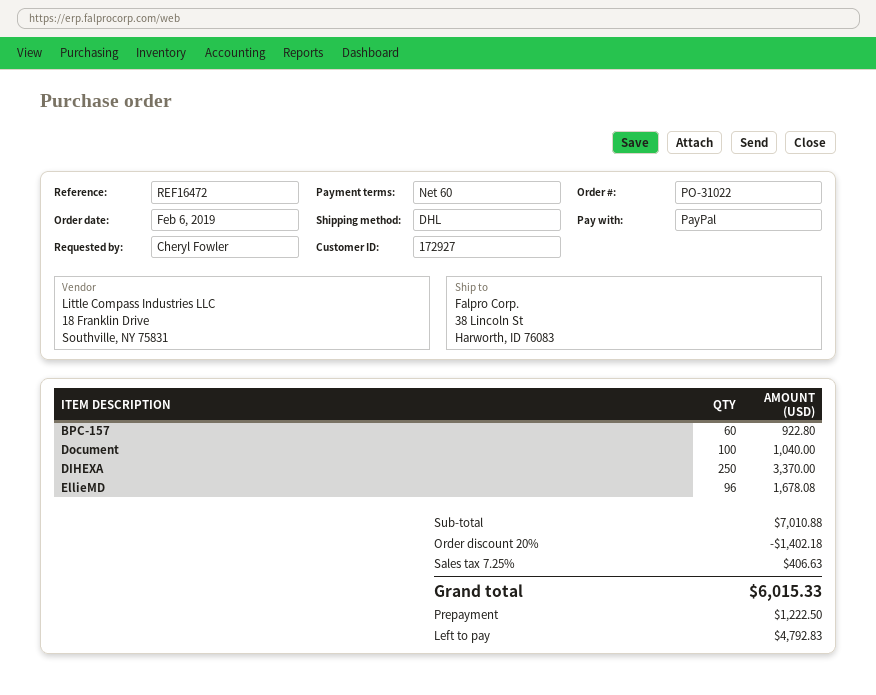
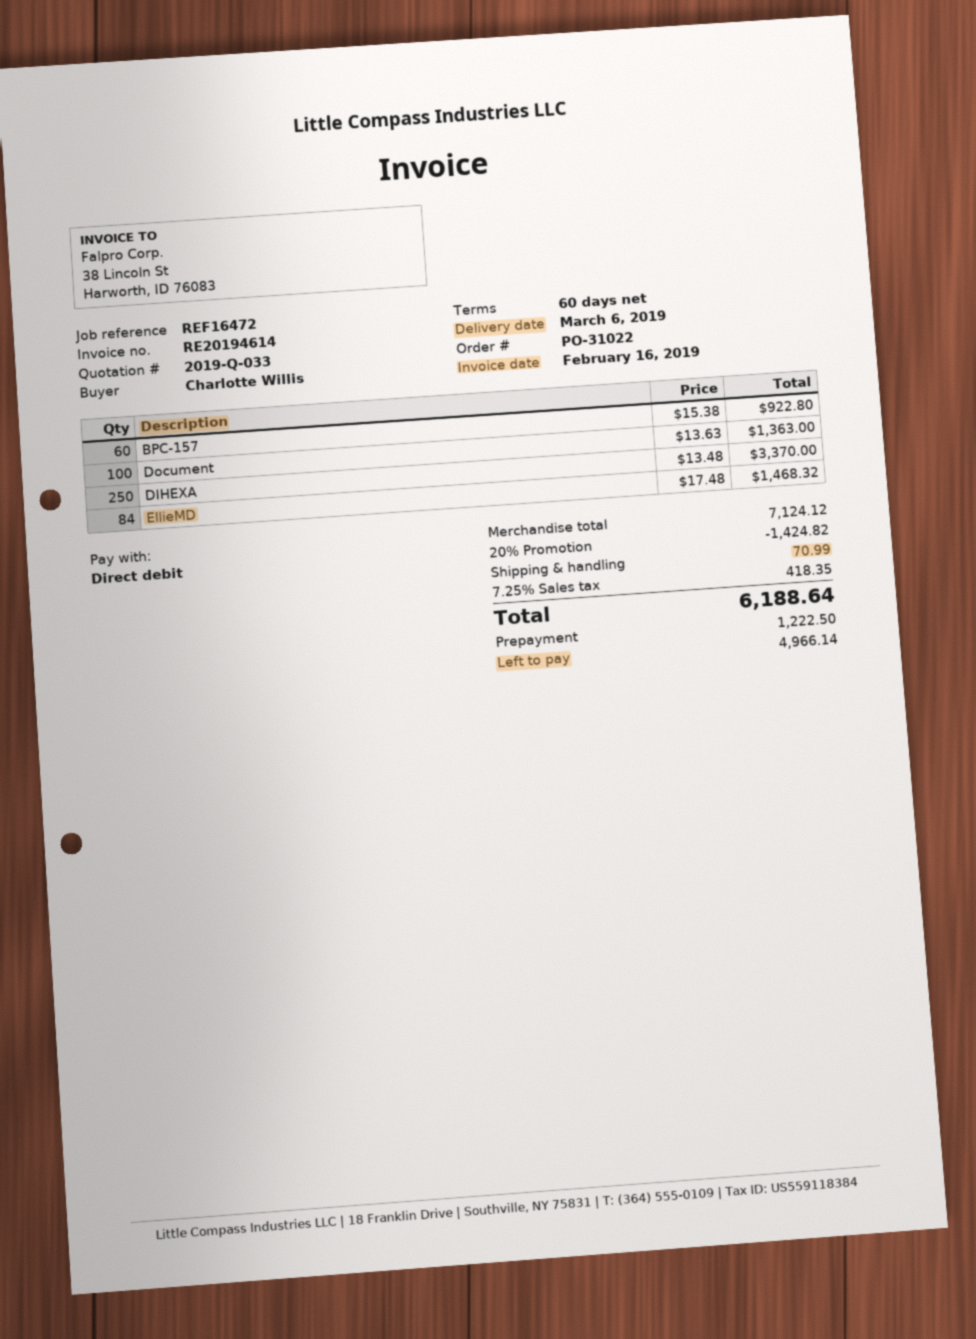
ordered by: Cheryl Fowler -> Charlotte Willis
payment method: PayPal -> direct debit
Document: 100 for 1040.00 -> 100 for 1363.00
EllieMD: 96 for 1678.08 -> 84 for 1468.32
subtotal: 7010.88 -> 7124.12
discount: 20% = 1402.18 -> 20% = 1424.82
shipping: none -> 70.99
tax: 7.25% = 406.63 -> 7.25% = 418.35
total: 6015.33 -> 6188.64
balance: 4792.83 -> 4966.14

